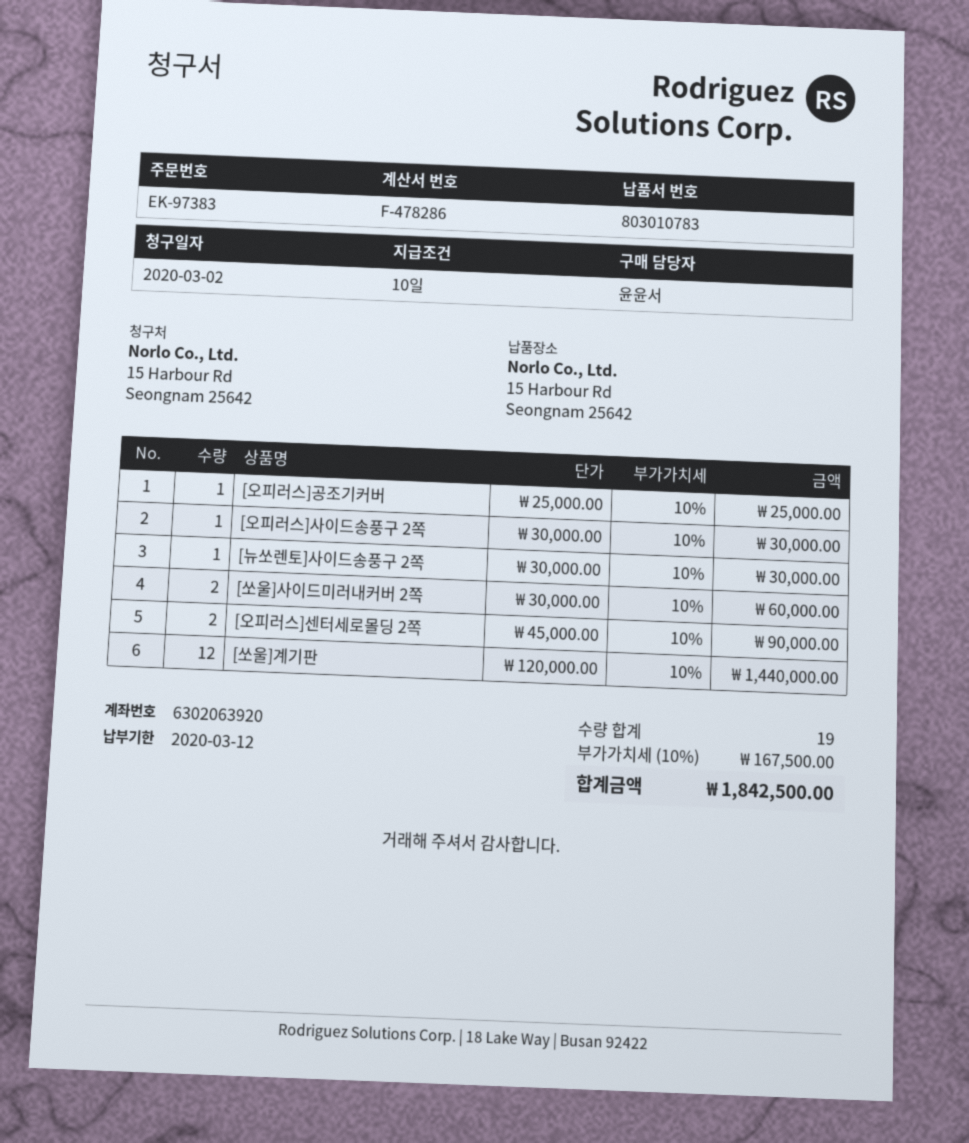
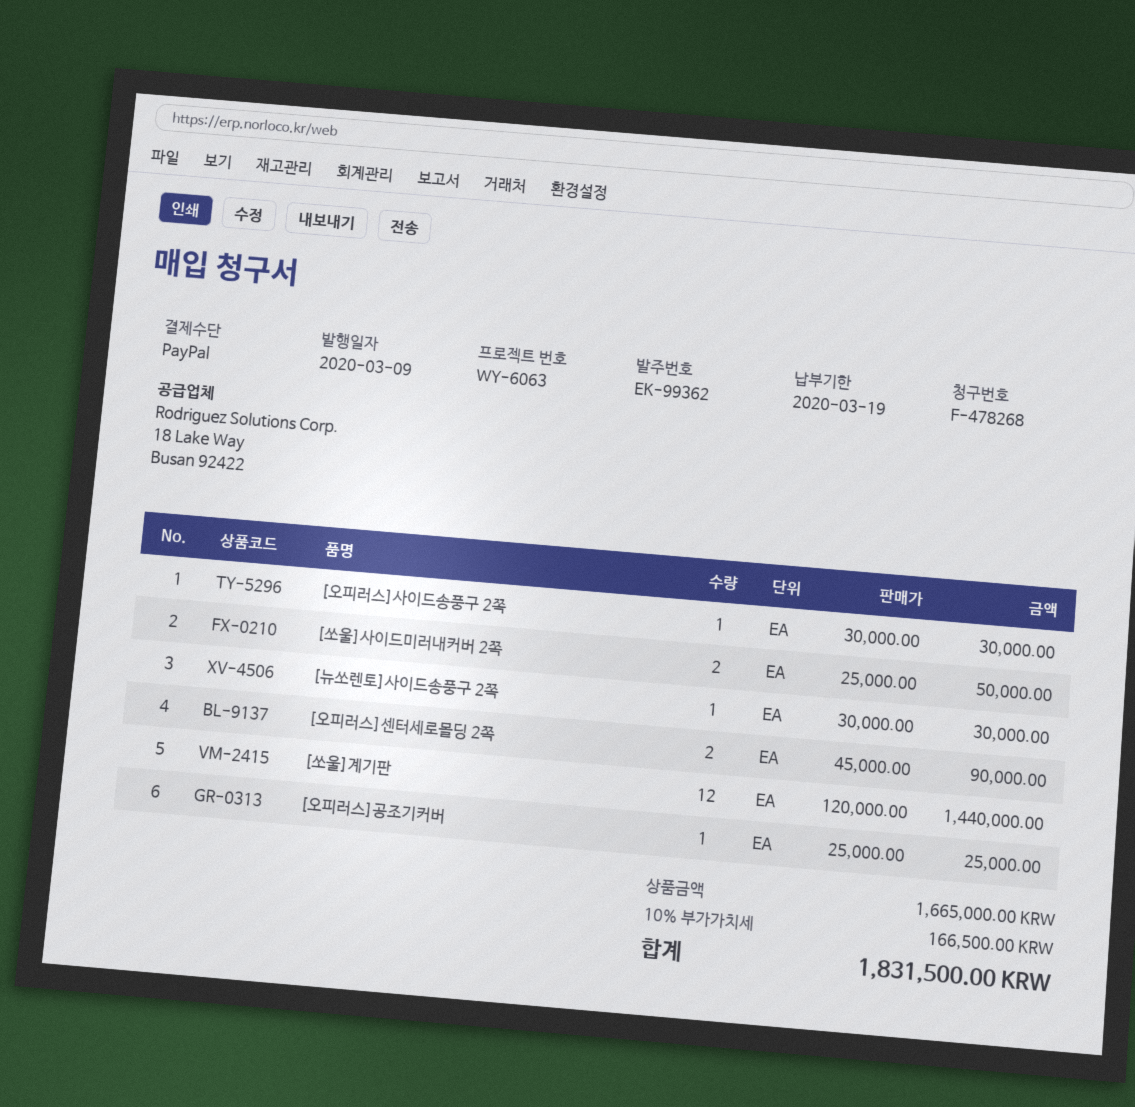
order number: EK-97383 -> EK-99362
invoice number: F-478286 -> F-478268
invoice date: 2020-03-02 -> 2020-03-09
due date: 2020-03-12 -> 2020-03-19
[쏘울]사이드미러내커버 2쪽: 2 x 30000.00 = 60000.00 -> 2 x 25000.00 = 50000.00
tax: 10% = 167500.00 -> 10% = 166500.00
total: 1842500.00 -> 1831500.00

